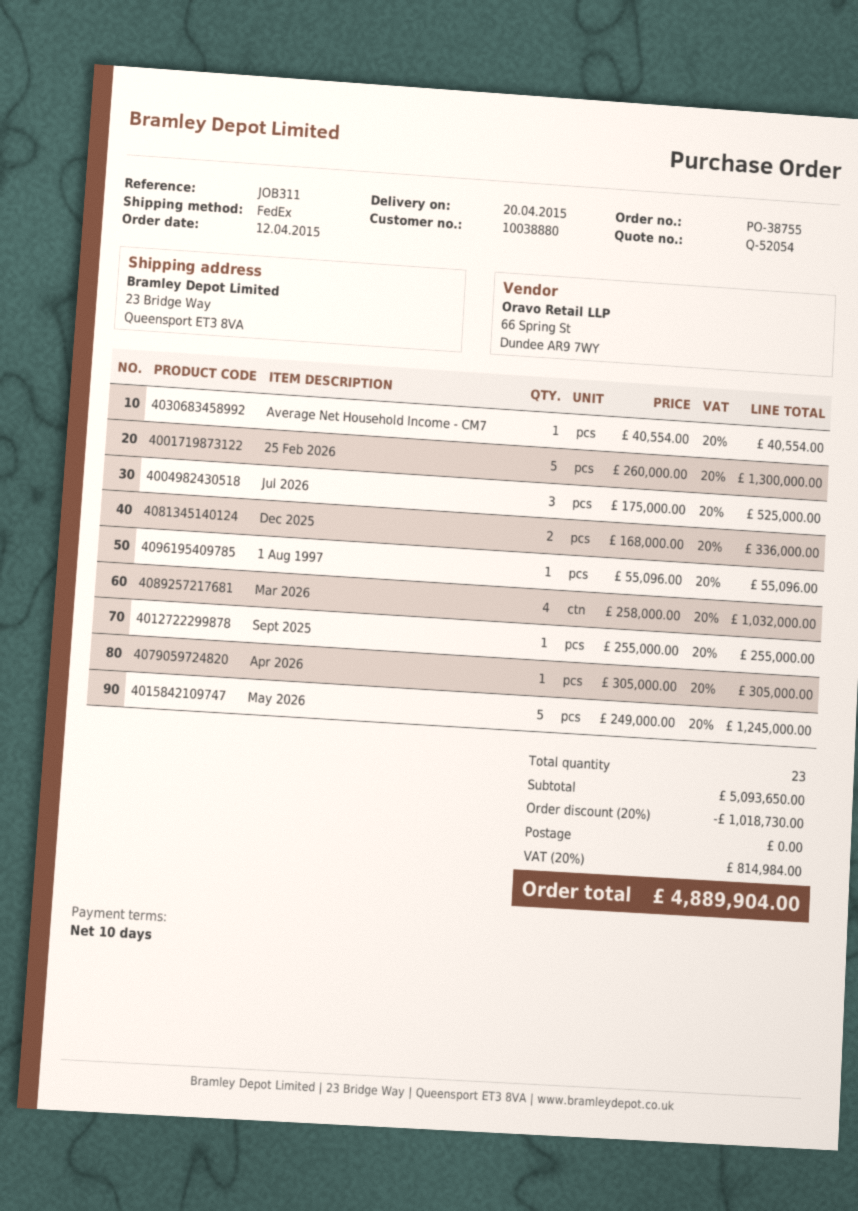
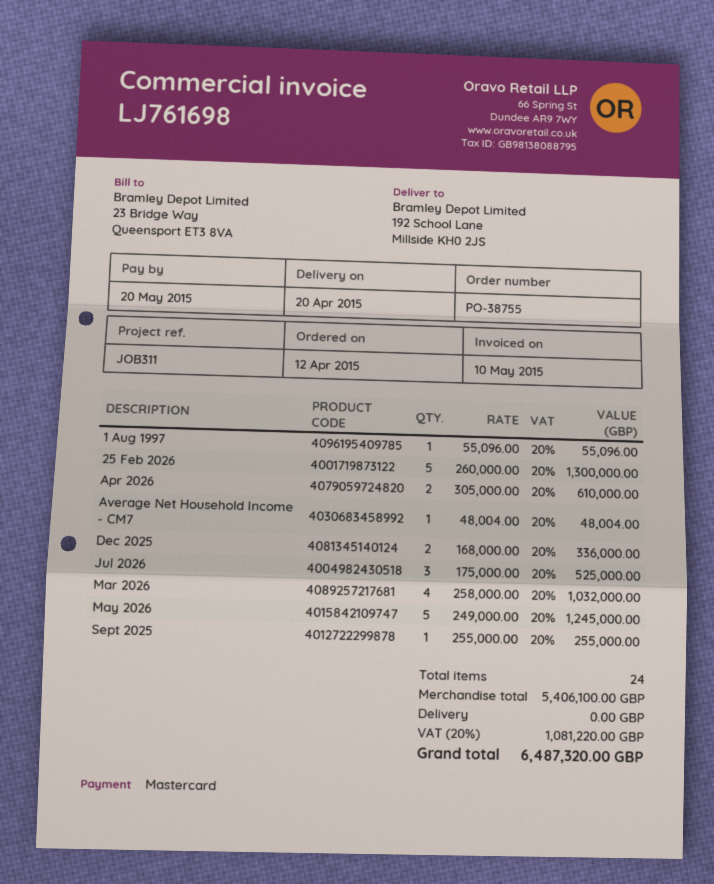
ship to: 23 Bridge Way, Queensport ET3 8VA -> 192 School Lane, Millside KH0 2JS
Average Net Household Income - CM7: 1 x 40554.00 = 40554.00 -> 1 x 48004.00 = 48004.00
Apr 2026: 1 x 305000.00 = 305000.00 -> 2 x 305000.00 = 610000.00
total quantity: 23 -> 24
subtotal: 5093650.00 -> 5406100.00
discount: 20% = 1018730.00 -> none
tax: 20% = 814984.00 -> 20% = 1081220.00
total: 4889904.00 -> 6487320.00

